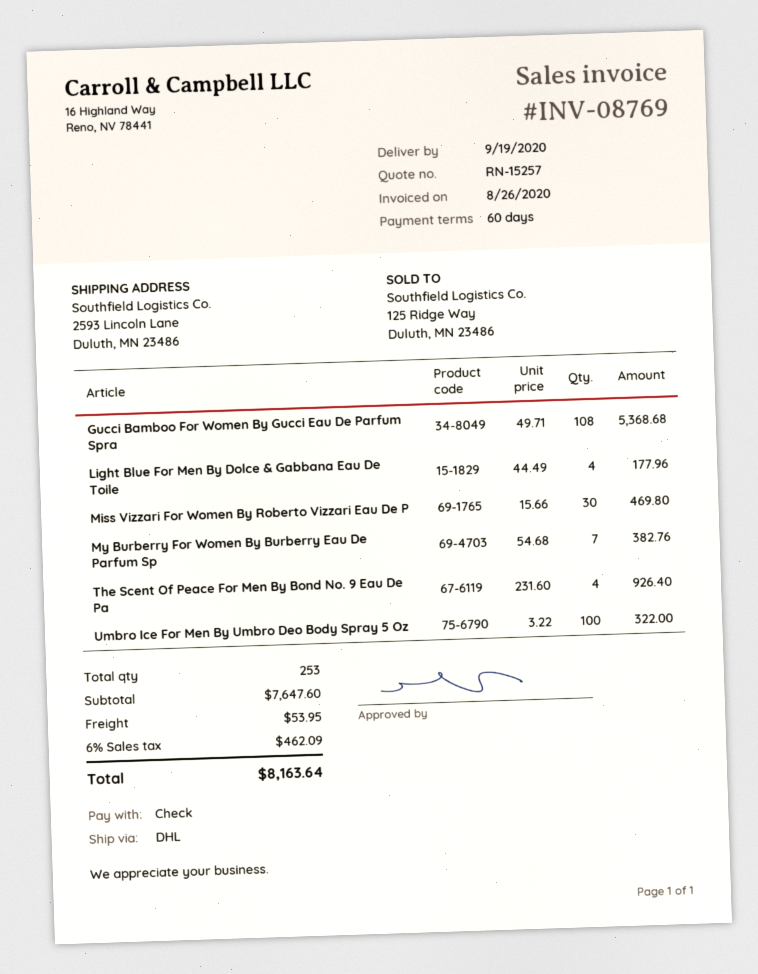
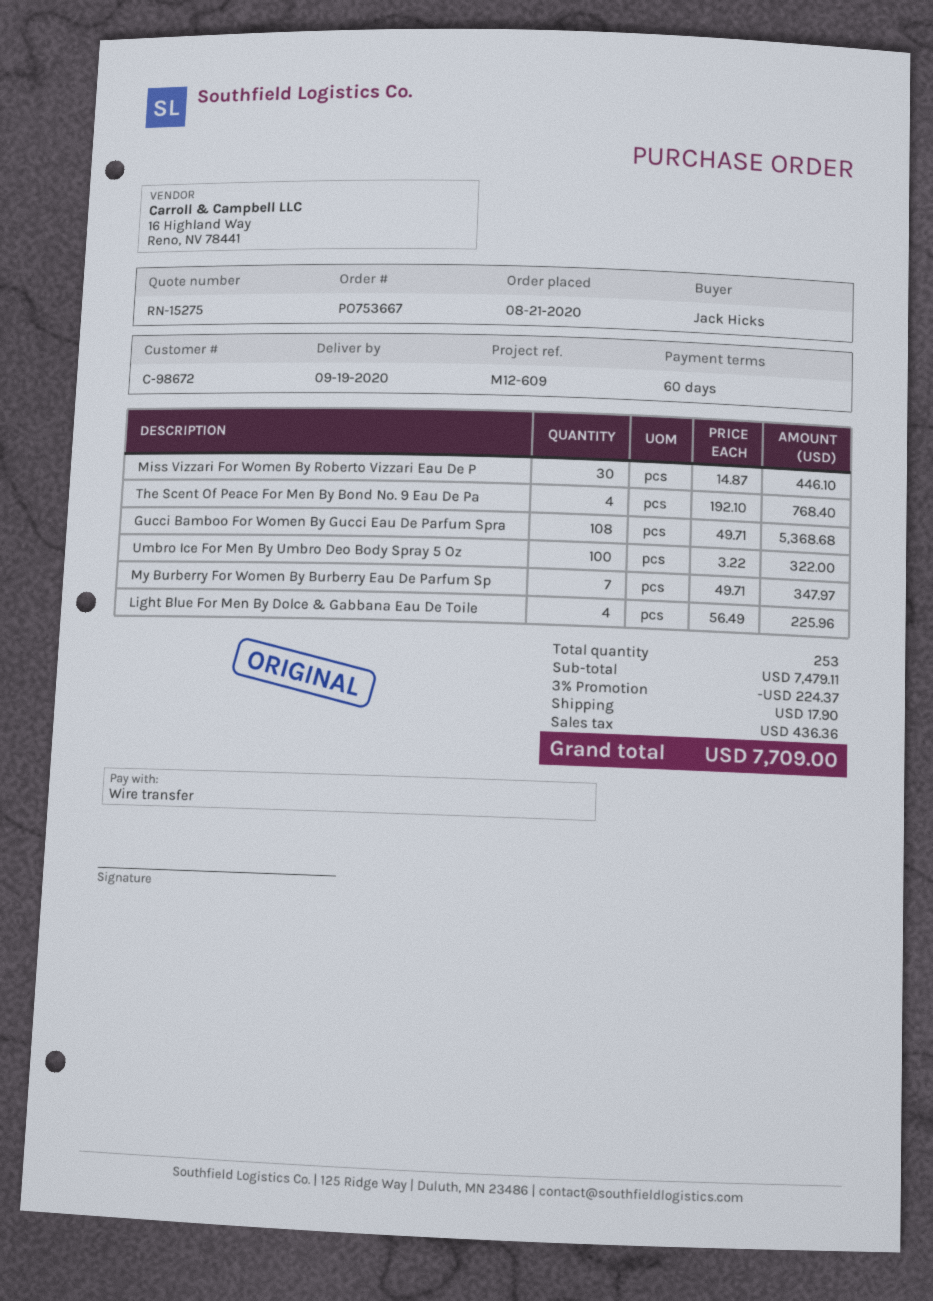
quote number: RN-15257 -> RN-15275
payment method: cheque -> bank transfer
Light Blue For Men By Dolce & Gabbana Eau De Toile: 4 x 44.49 = 177.96 -> 4 x 56.49 = 225.96
Miss Vizzari For Women By Roberto Vizzari Eau De P: 30 x 15.66 = 469.80 -> 30 x 14.87 = 446.10
My Burberry For Women By Burberry Eau De Parfum Sp: 7 x 54.68 = 382.76 -> 7 x 49.71 = 347.97
The Scent Of Peace For Men By Bond No. 9 Eau De Pa: 4 x 231.60 = 926.40 -> 4 x 192.10 = 768.40
subtotal: 7647.60 -> 7479.11
discount: none -> 3% = 224.37
shipping: 53.95 -> 17.90
tax: 462.09 -> 436.36
total: 8163.64 -> 7709.00

